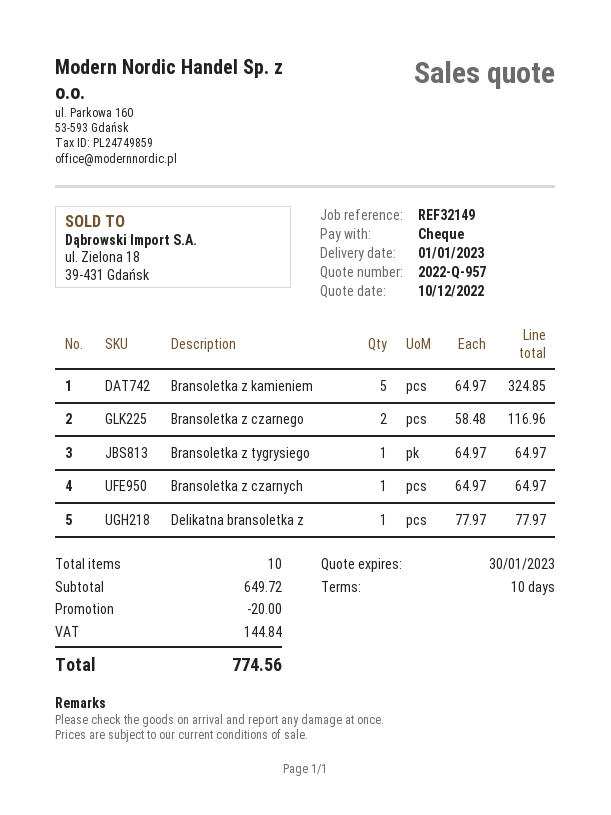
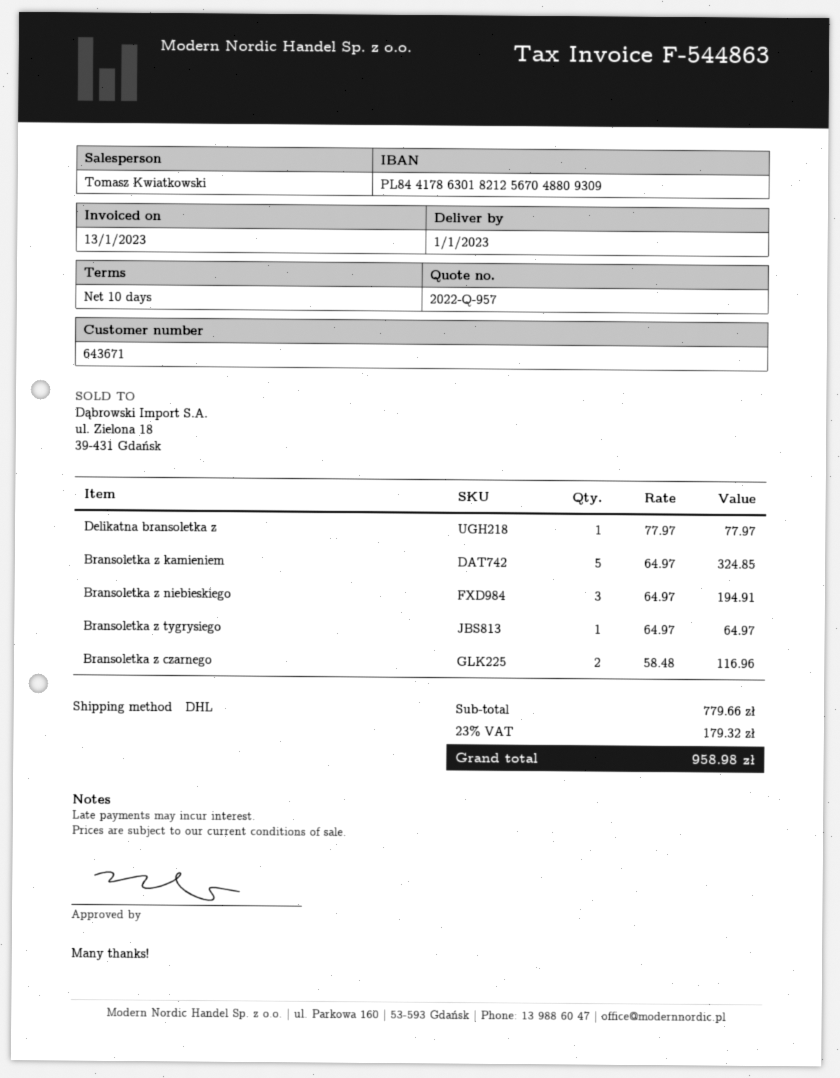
Bransoletka z czarnych: 1 x 64.97 = 64.97 -> none
Bransoletka z niebieskiego: none -> 3 x 64.97 = 194.91
subtotal: 649.72 -> 779.66
discount: 20.00 -> none
tax: 144.84 -> 179.32
total: 774.56 -> 958.98

